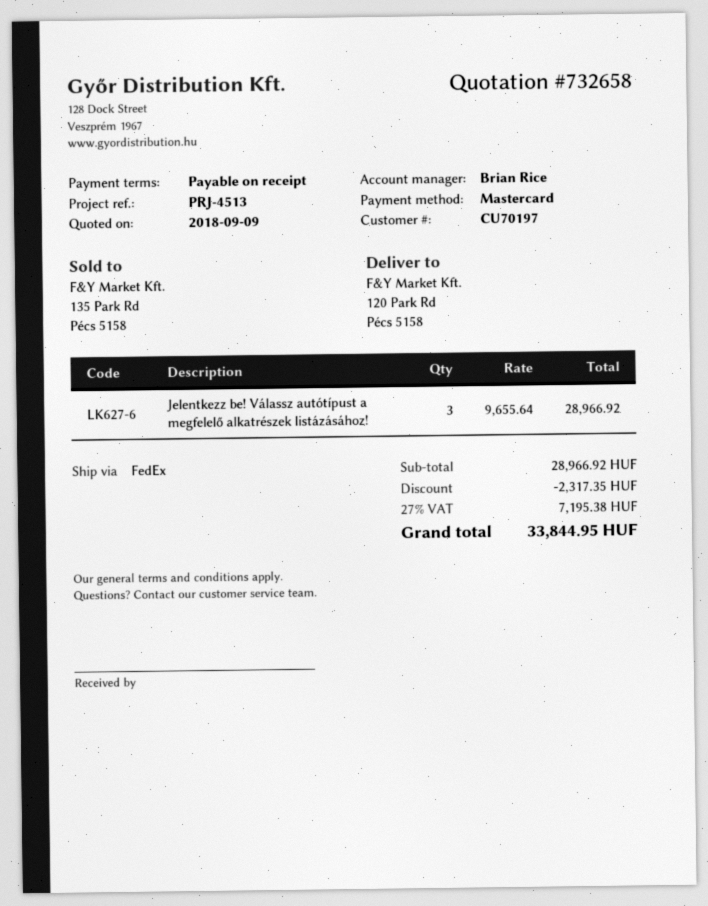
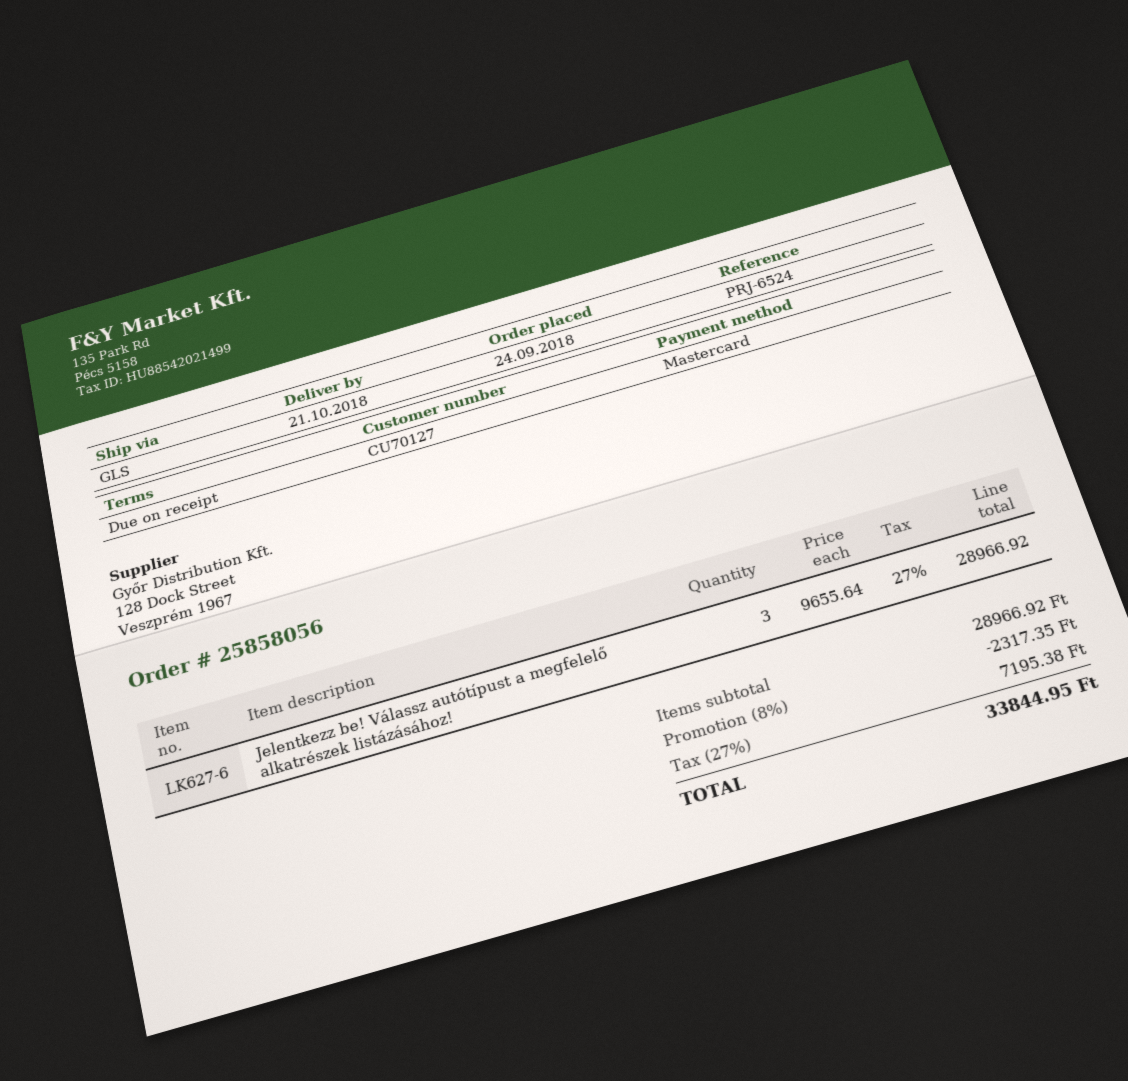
customer number: CU70197 -> CU70127
reference: PRJ-4513 -> PRJ-6524
shipping method: FedEx -> GLS

